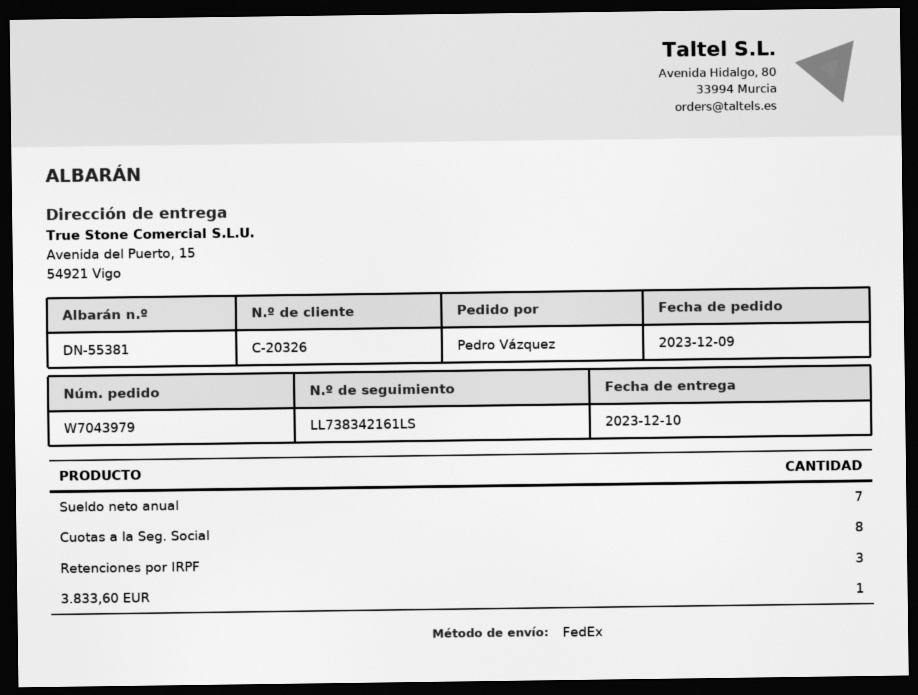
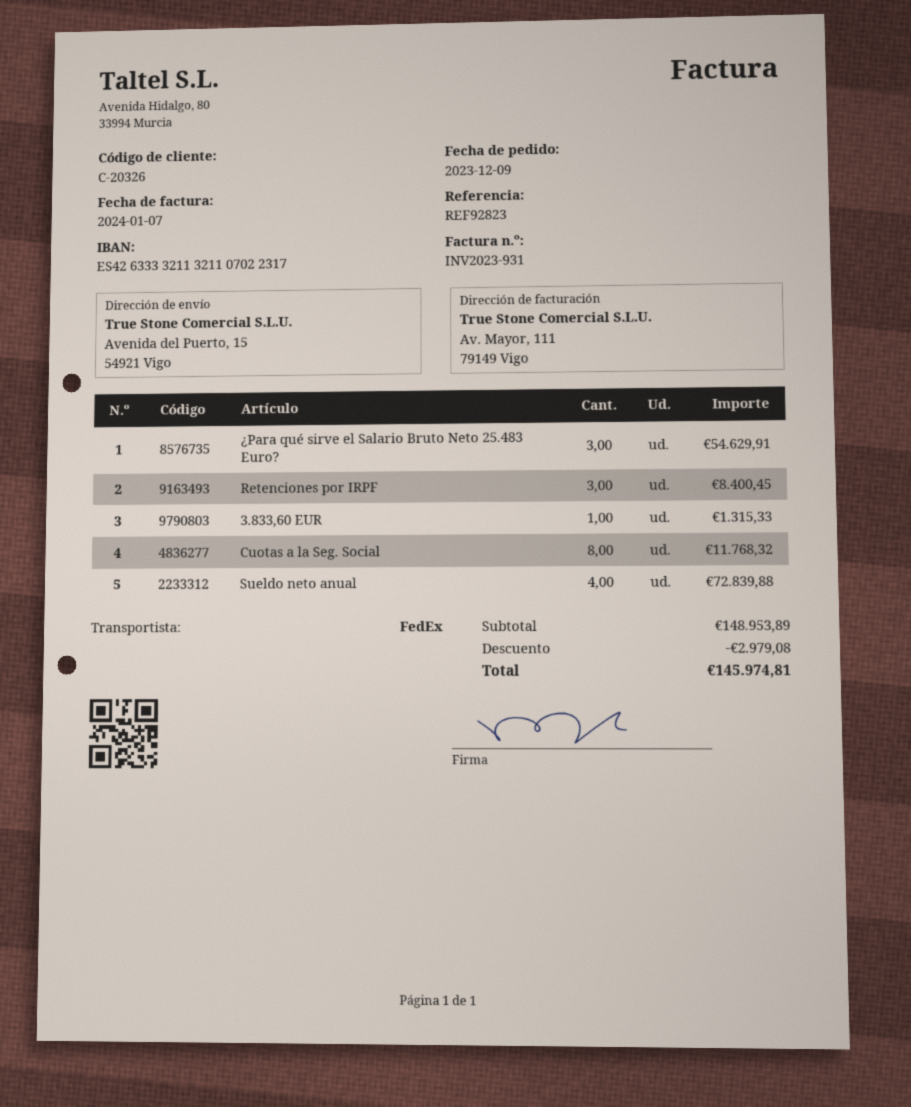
Sueldo neto anual: 7 -> 4
¿Para qué sirve el Salario Bruto Neto 25.483 Euro?: none -> 3

